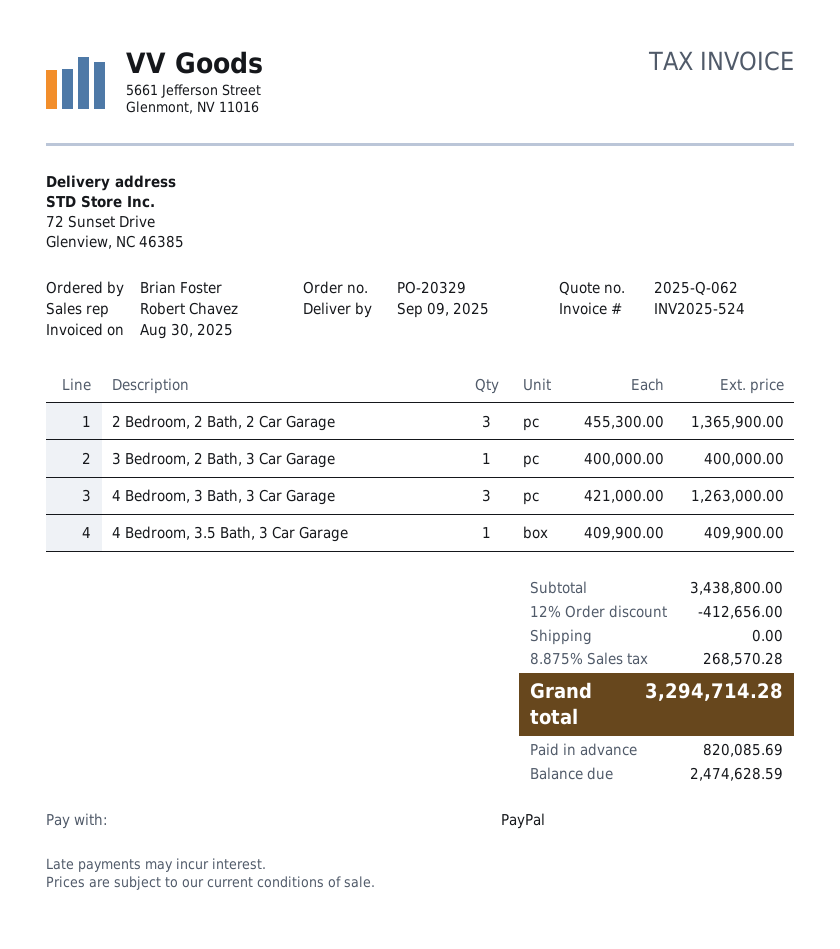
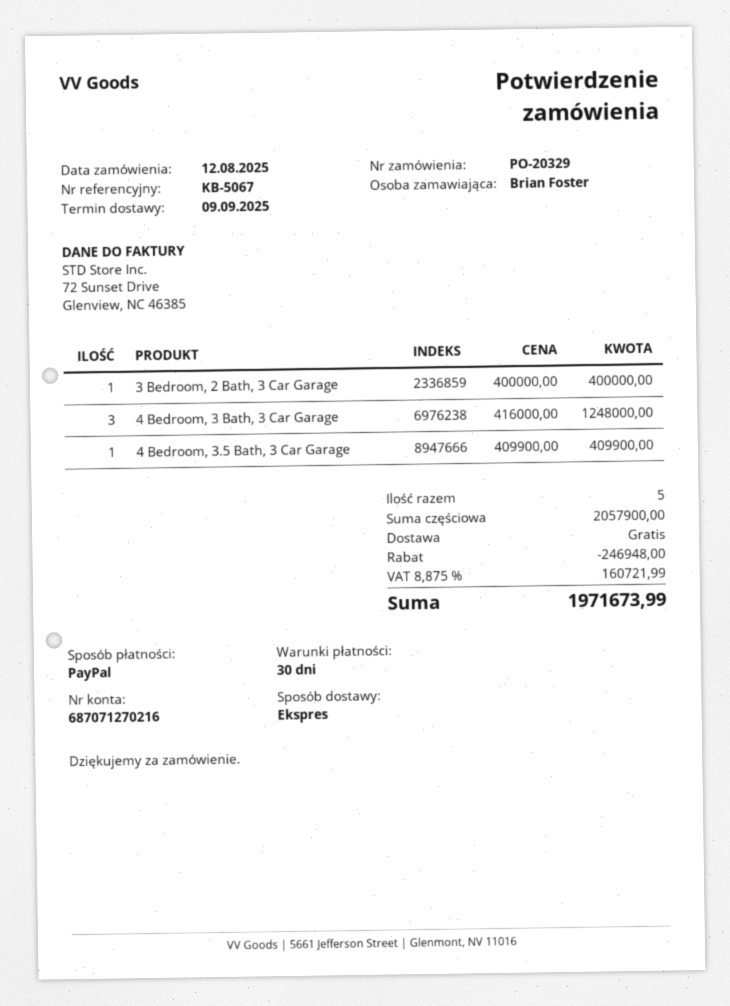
2 Bedroom, 2 Bath, 2 Car Garage: 3 x 455300.00 = 1365900.00 -> none
4 Bedroom, 3 Bath, 3 Car Garage: 3 x 421000.00 = 1263000.00 -> 3 x 416000.00 = 1248000.00
subtotal: 3438800.00 -> 2057900.00
discount: 412656.00 -> 246948.00
tax: 8.875% = 268570.28 -> 8.875% = 160721.99
total: 3294714.28 -> 1971673.99

